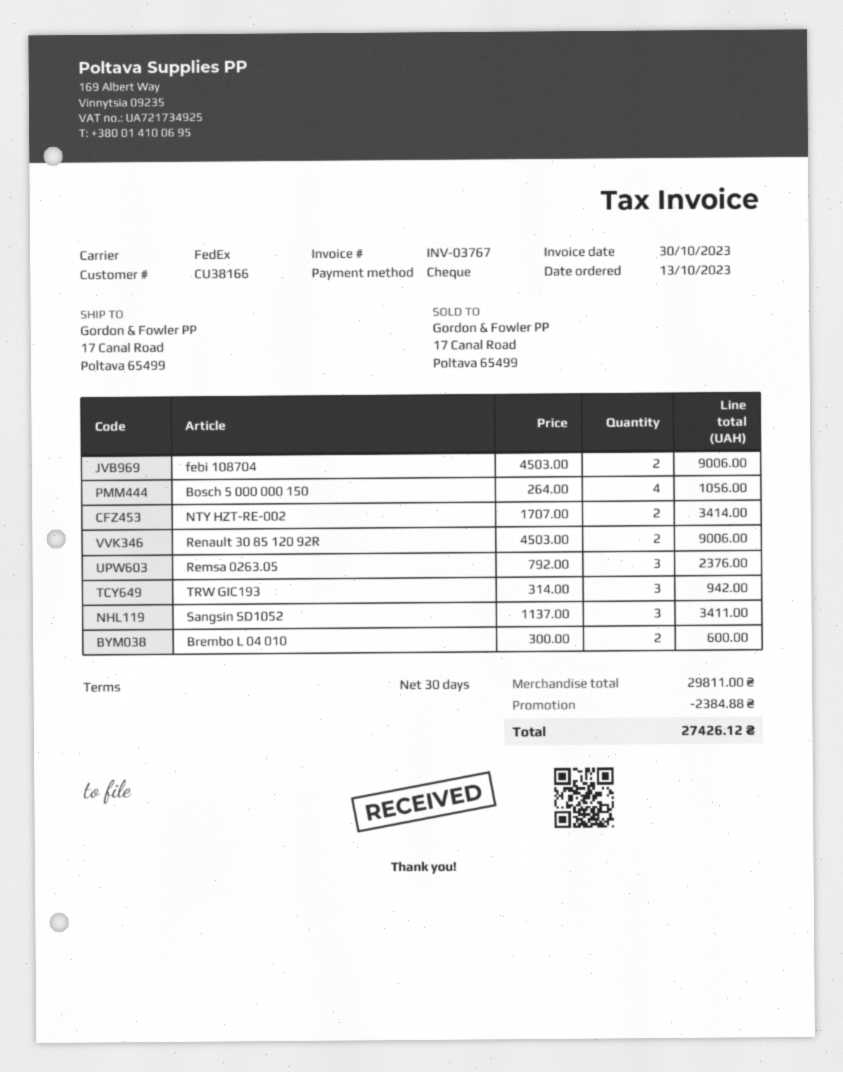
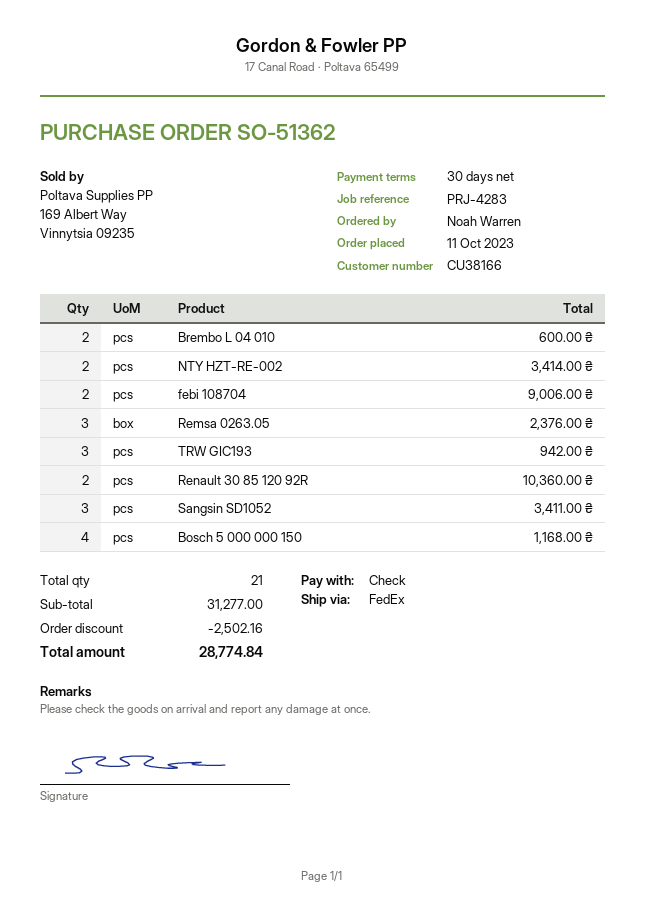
order date: 2023-10-13 -> 2023-10-11
Bosch 5 000 000 150: 4 for 1056.00 -> 4 for 1168.00
Renault 30 85 120 92R: 2 for 9006.00 -> 2 for 10360.00
subtotal: 29811.00 -> 31277.00
discount: 2384.88 -> 2502.16
total: 27426.12 -> 28774.84

